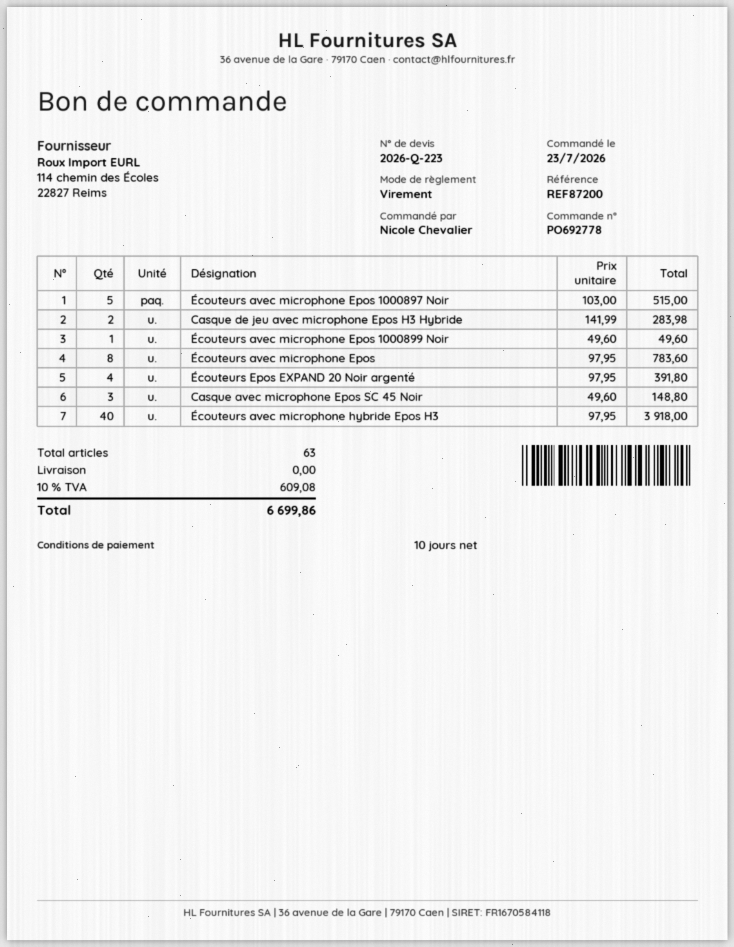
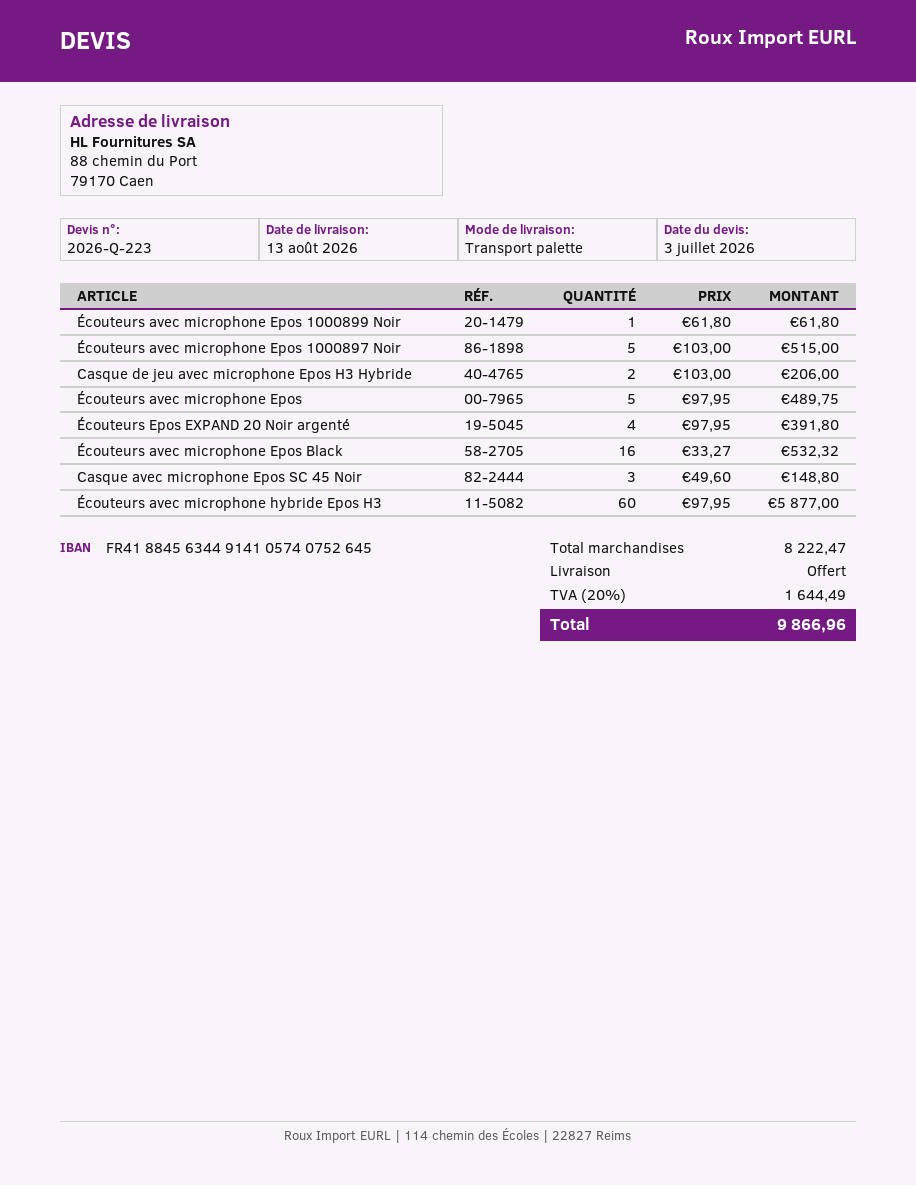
Casque de jeu avec microphone Epos H3 Hybride: 2 x 141.99 = 283.98 -> 2 x 103.00 = 206.00
Écouteurs avec microphone Epos 1000899 Noir: 1 x 49.60 = 49.60 -> 1 x 61.80 = 61.80
Écouteurs avec microphone Epos: 8 x 97.95 = 783.60 -> 5 x 97.95 = 489.75
Écouteurs avec microphone hybride Epos H3: 40 x 97.95 = 3918.00 -> 60 x 97.95 = 5877.00
Écouteurs avec microphone Epos Black: none -> 16 x 33.27 = 532.32
tax: 10% = 609.08 -> 20% = 1644.49
total: 6699.86 -> 9866.96

